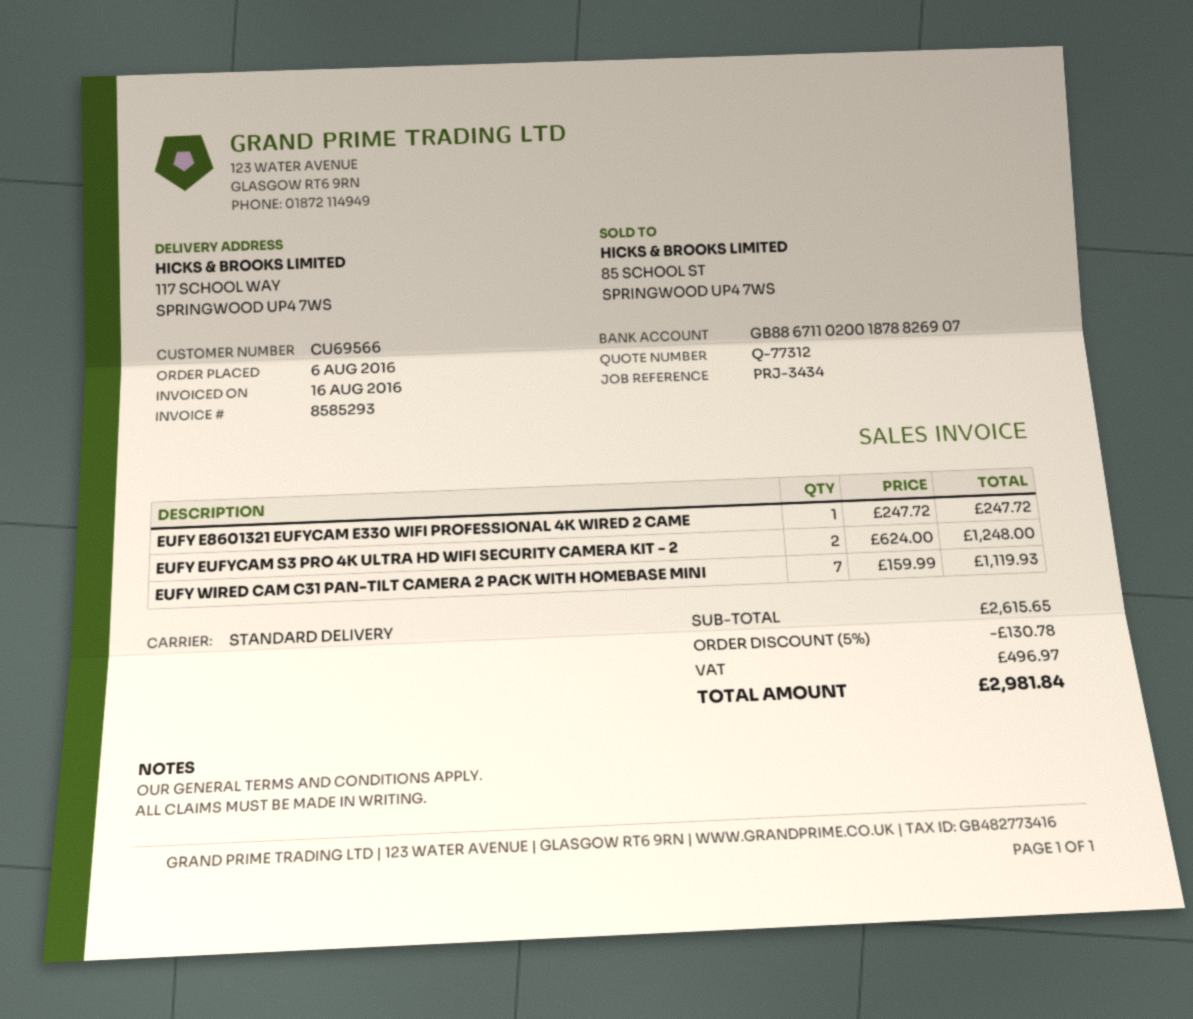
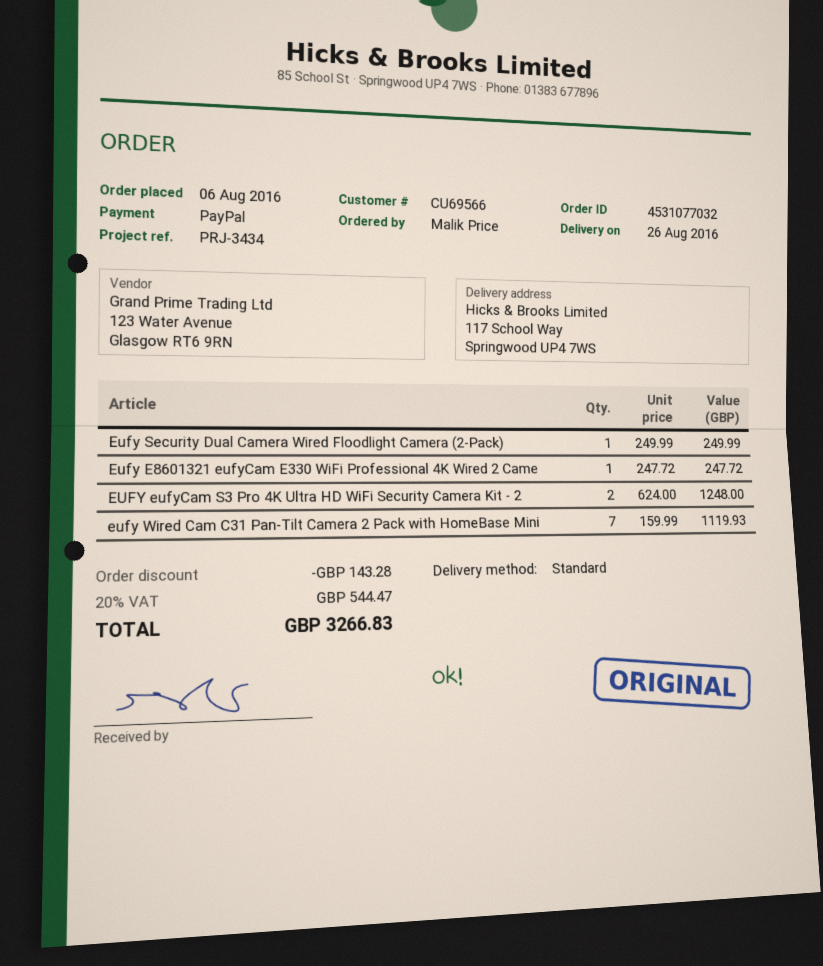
Eufy Security Dual Camera Wired Floodlight Camera (2-Pack): none -> 1 x 249.99 = 249.99
discount: 130.78 -> 143.28
tax: 496.97 -> 544.47
total: 2981.84 -> 3266.83

